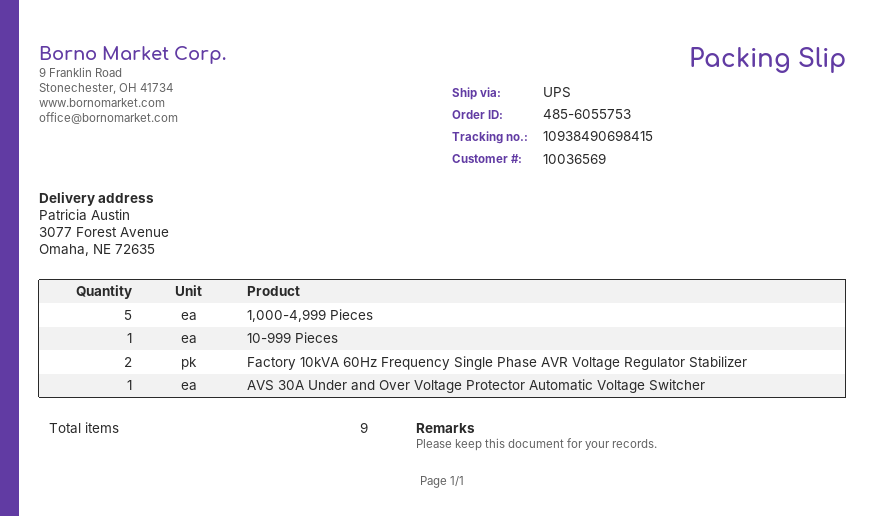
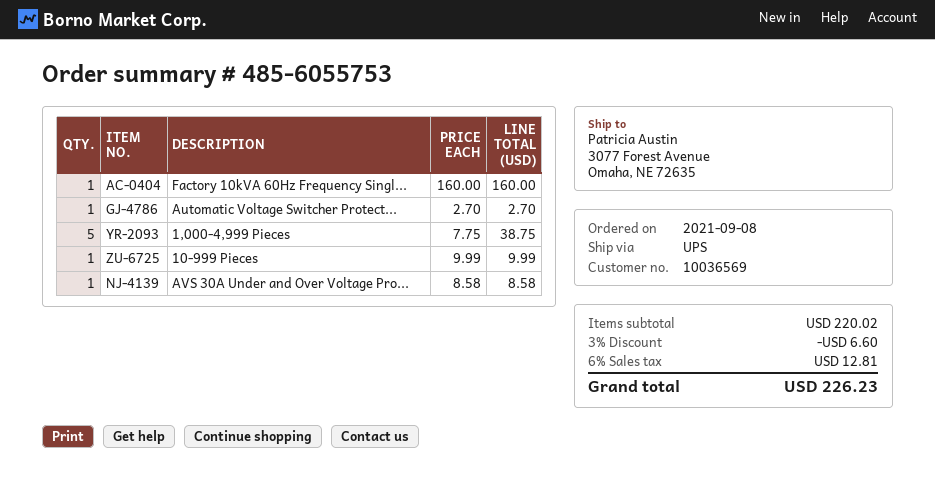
Factory 10kVA 60Hz Frequency Single Phase AVR Voltage Regulator Stabilizer: 2 -> 1
Automatic Voltage Switcher Protect...: none -> 1

